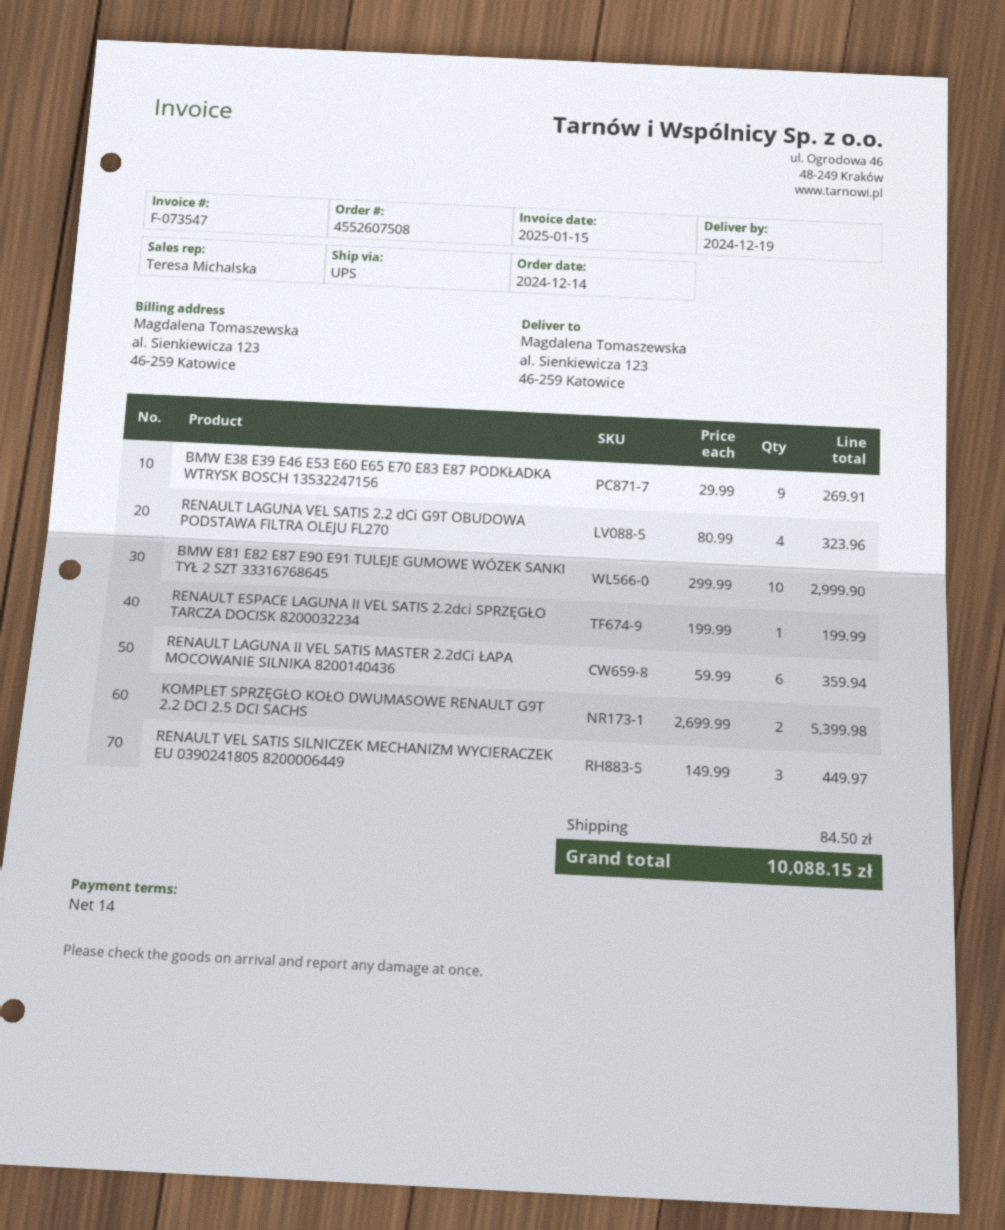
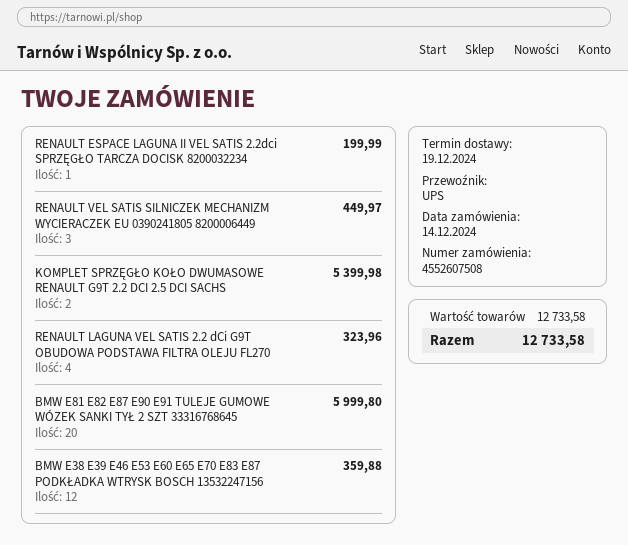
BMW E38 E39 E46 E53 E60 E65 E70 E83 E87 PODKŁADKA WTRYSK BOSCH 13532247156: 9 for 269.91 -> 12 for 359.88
BMW E81 E82 E87 E90 E91 TULEJE GUMOWE WÓZEK SANKI TYŁ 2 SZT 33316768645: 10 for 2999.90 -> 20 for 5999.80
RENAULT LAGUNA II VEL SATIS MASTER 2.2dCi ŁAPA MOCOWANIE SILNIKA 8200140436: 6 for 359.94 -> none
shipping: 84.50 -> none
total: 10088.15 -> 12733.58

